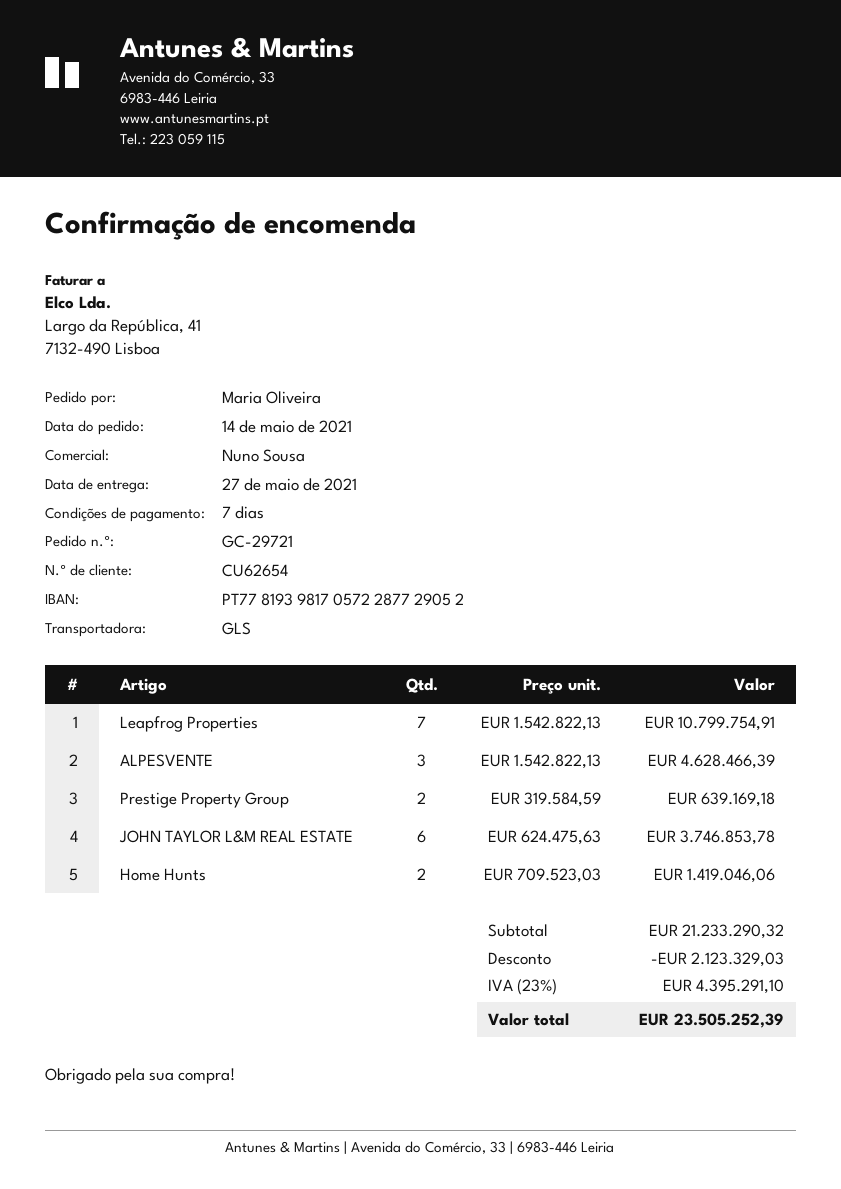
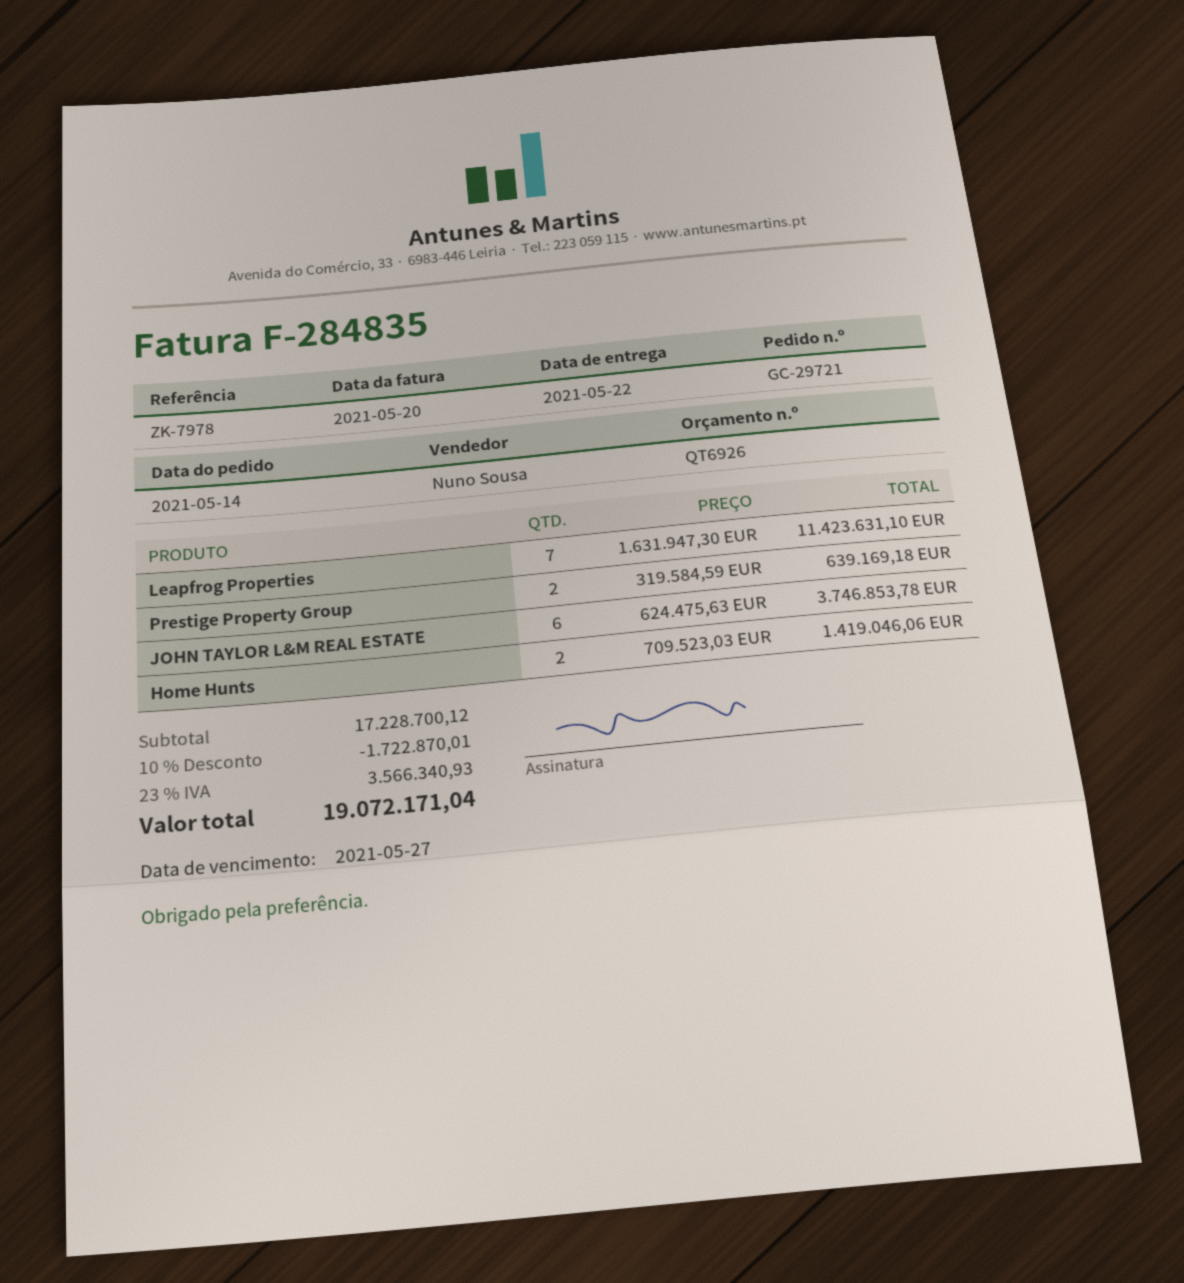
delivery date: 2021-05-27 -> 2021-05-22
Leapfrog Properties: 7 x 1542822.13 = 10799754.91 -> 7 x 1631947.30 = 11423631.10
ALPESVENTE: 3 x 1542822.13 = 4628466.39 -> none
subtotal: 21233290.32 -> 17228700.12
discount: 2123329.03 -> 1722870.01
tax: 23% = 4395291.10 -> 23% = 3566340.93
total: 23505252.39 -> 19072171.04

